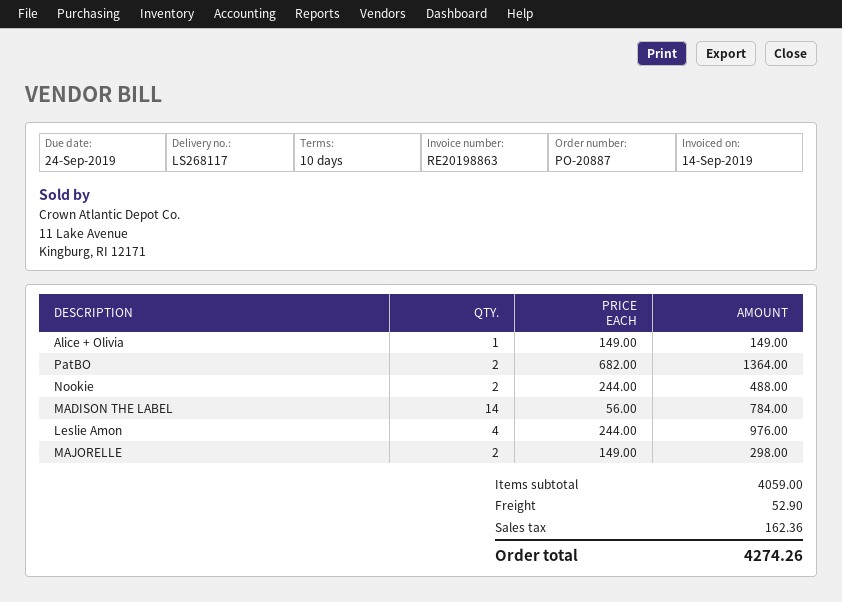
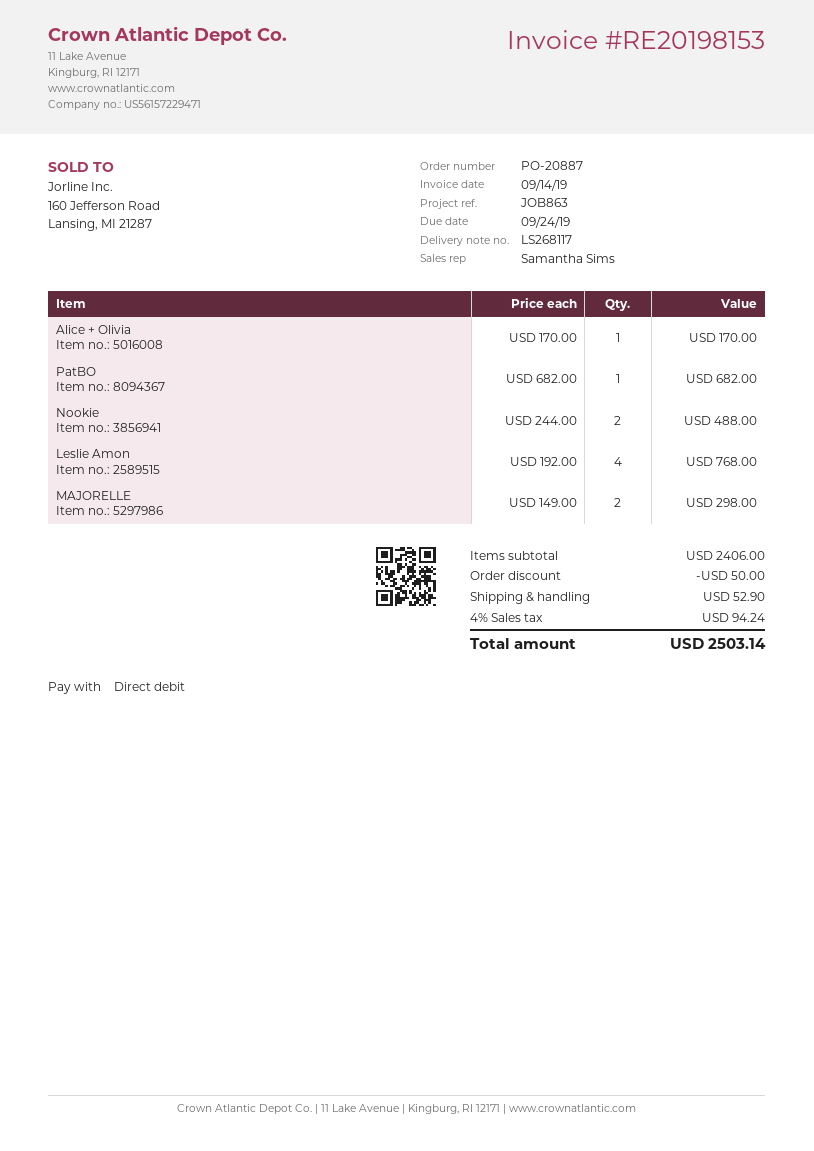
invoice number: RE20198863 -> RE20198153
Alice + Olivia: 1 x 149.00 = 149.00 -> 1 x 170.00 = 170.00
PatBO: 2 x 682.00 = 1364.00 -> 1 x 682.00 = 682.00
MADISON THE LABEL: 14 x 56.00 = 784.00 -> none
Leslie Amon: 4 x 244.00 = 976.00 -> 4 x 192.00 = 768.00
subtotal: 4059.00 -> 2406.00
discount: none -> 50.00
tax: 162.36 -> 94.24
total: 4274.26 -> 2503.14

